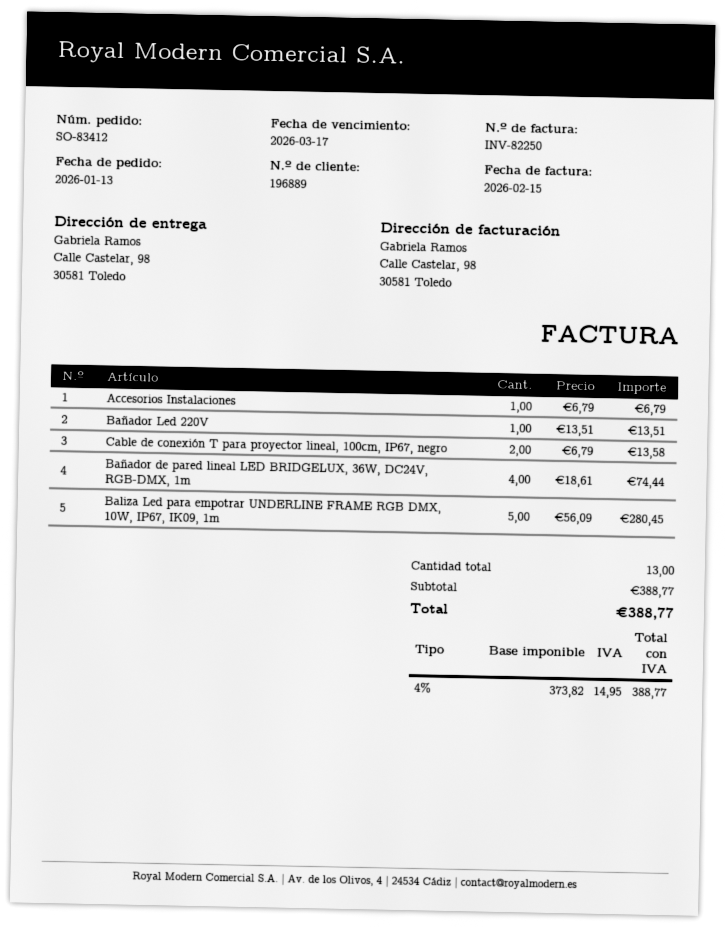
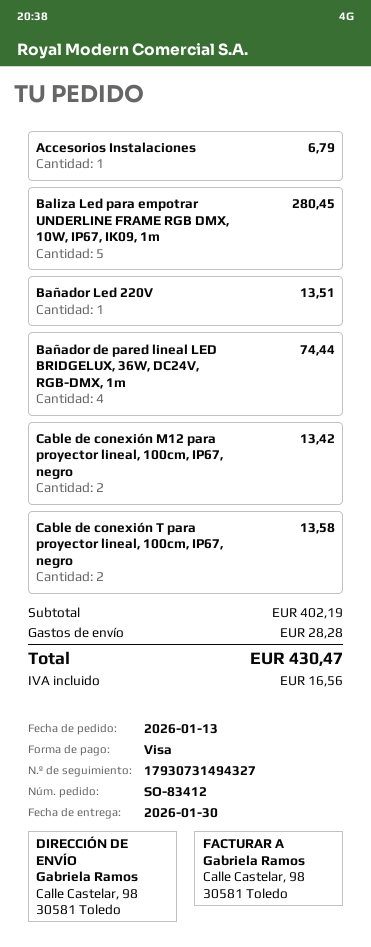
Cable de conexión M12 para proyector lineal, 100cm, IP67, negro: none -> 2 for 13.42
subtotal: 388.77 -> 402.19
shipping: none -> 28.28
tax: 14.95 -> 16.56
total: 388.77 -> 430.47

